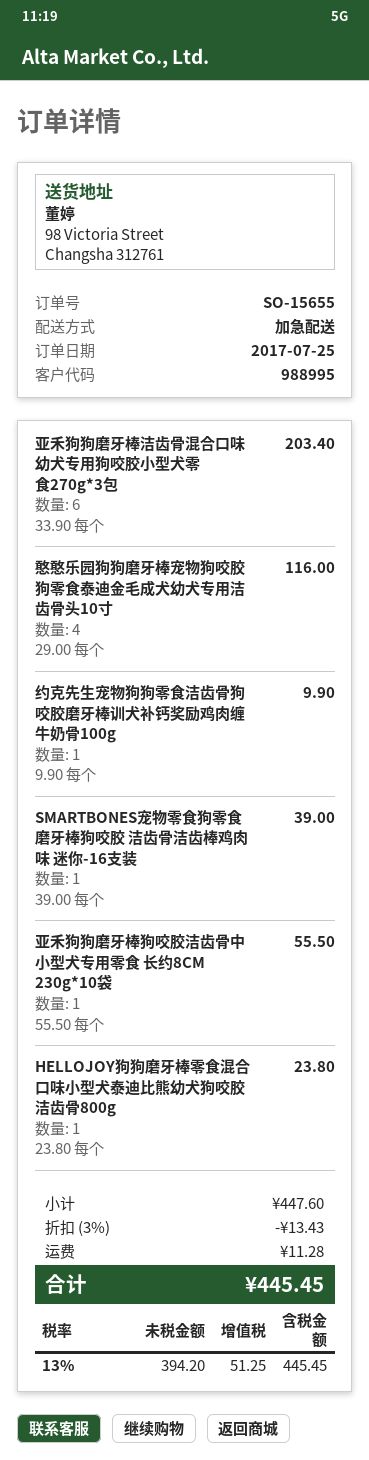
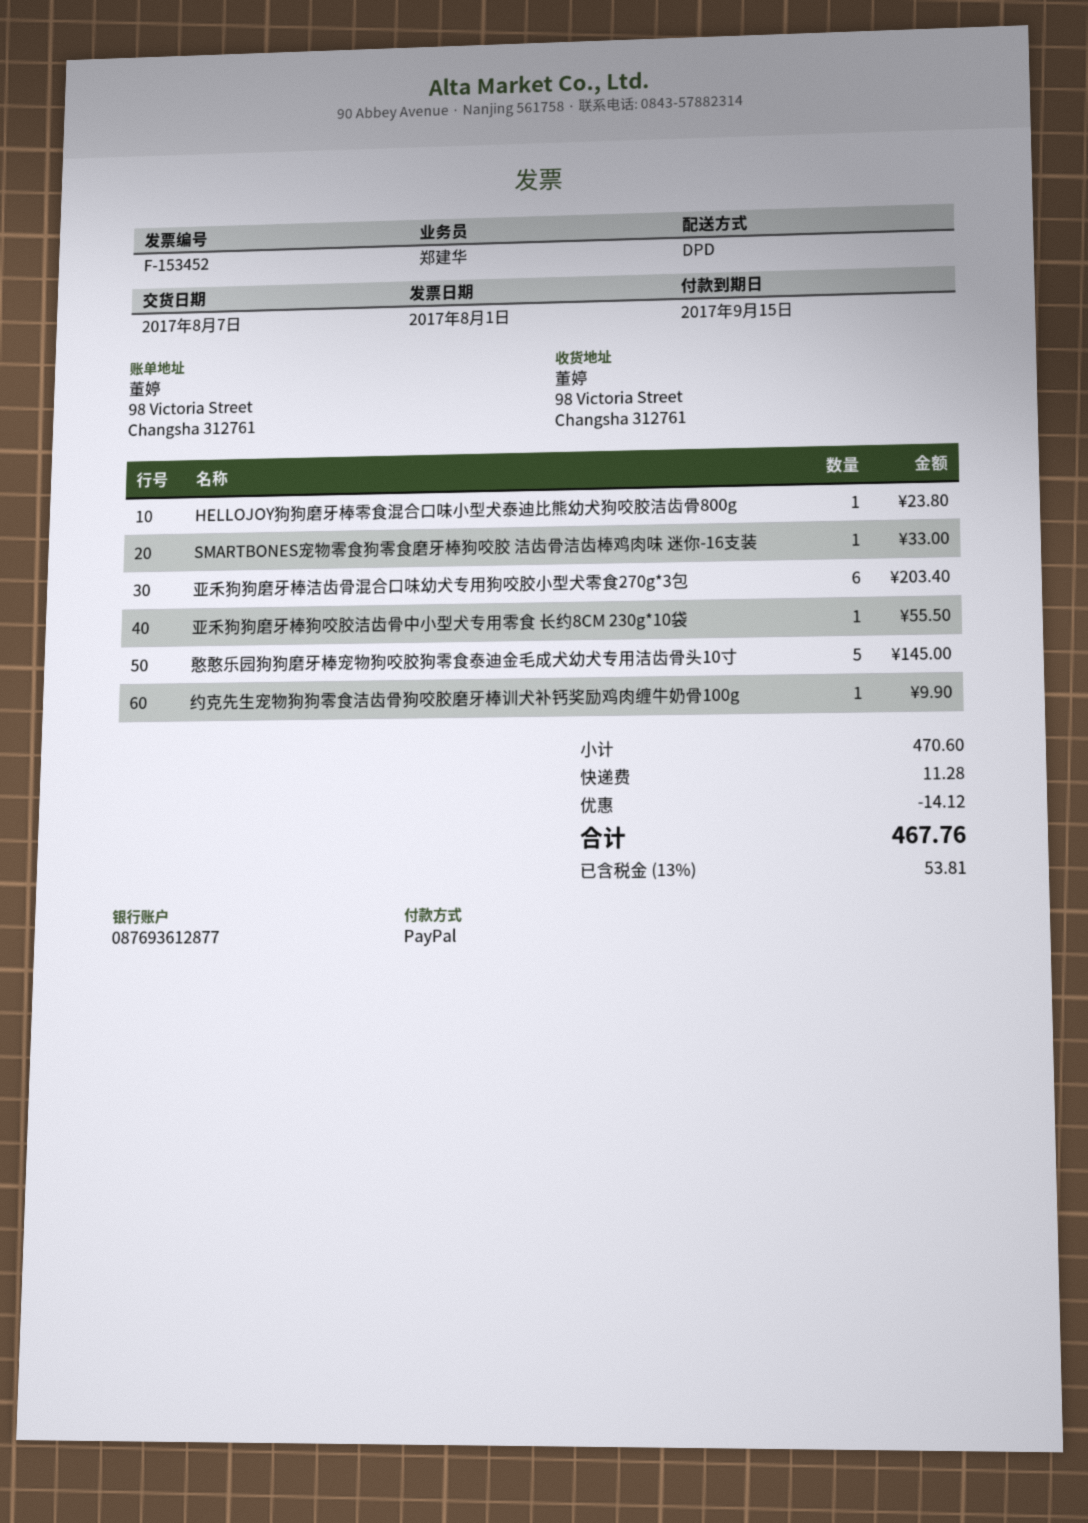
shipping method: express -> DPD
憨憨乐园狗狗磨牙棒宠物狗咬胶狗零食泰迪金毛成犬幼犬专用洁齿骨头10寸: 4 for 116.00 -> 5 for 145.00
SMARTBONES宠物零食狗零食磨牙棒狗咬胶 洁齿骨洁齿棒鸡肉味 迷你-16支装: 1 for 39.00 -> 1 for 33.00
subtotal: 447.60 -> 470.60
discount: 13.43 -> 14.12
tax: 13% = 51.25 -> 13% = 53.81
total: 445.45 -> 467.76

